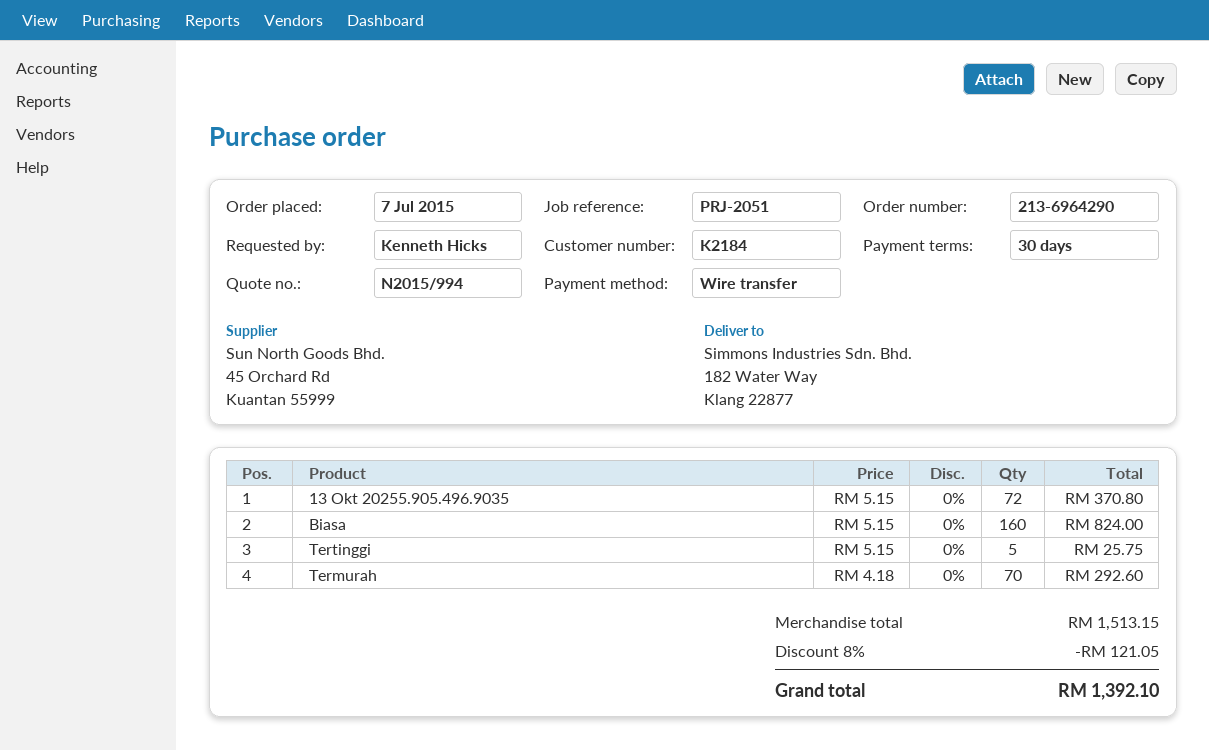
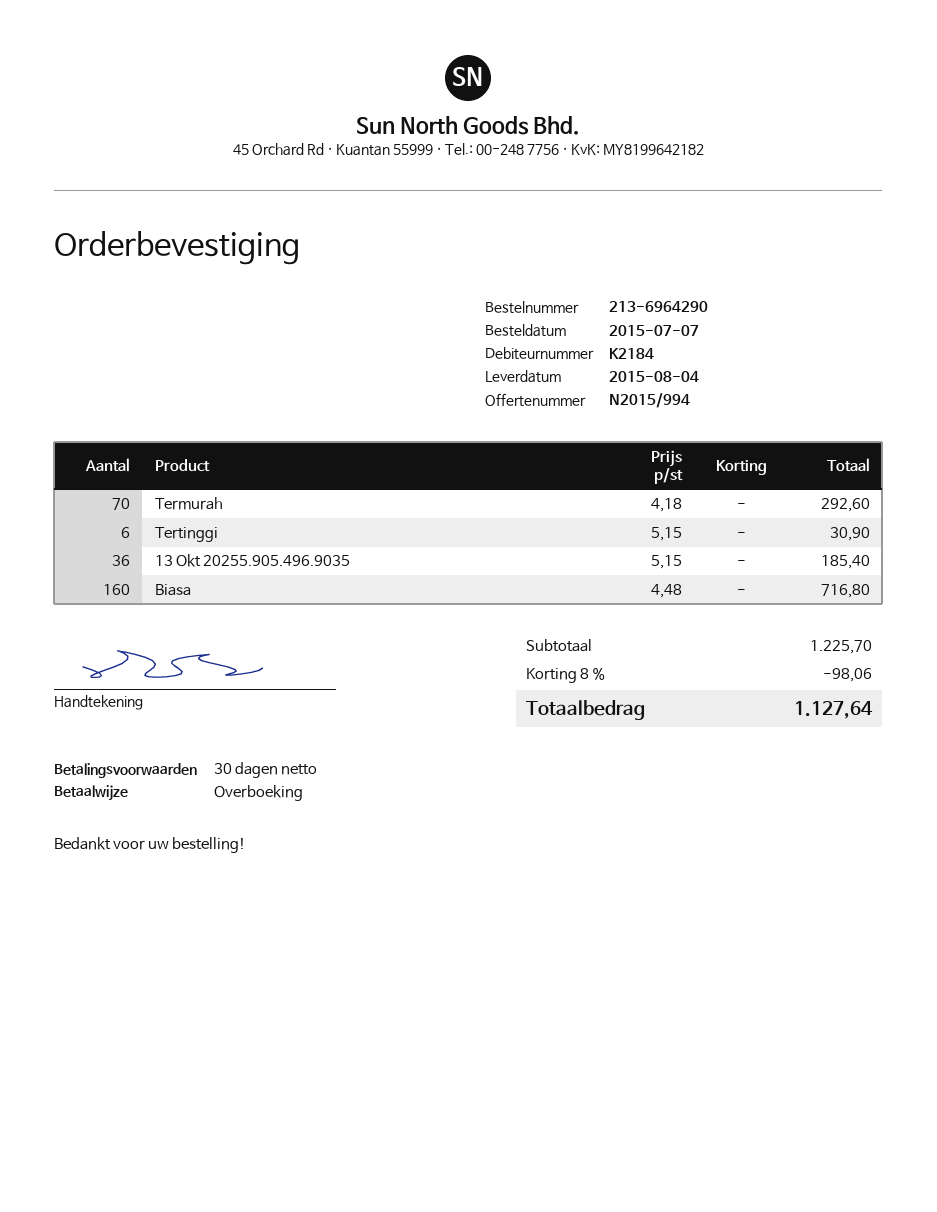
13 Okt 20255.905.496.9035: 72 x 5.15 = 370.80 -> 36 x 5.15 = 185.40
Biasa: 160 x 5.15 = 824.00 -> 160 x 4.48 = 716.80
Tertinggi: 5 x 5.15 = 25.75 -> 6 x 5.15 = 30.90
subtotal: 1513.15 -> 1225.70
discount: 8% = 121.05 -> 8% = 98.06
total: 1392.10 -> 1127.64

